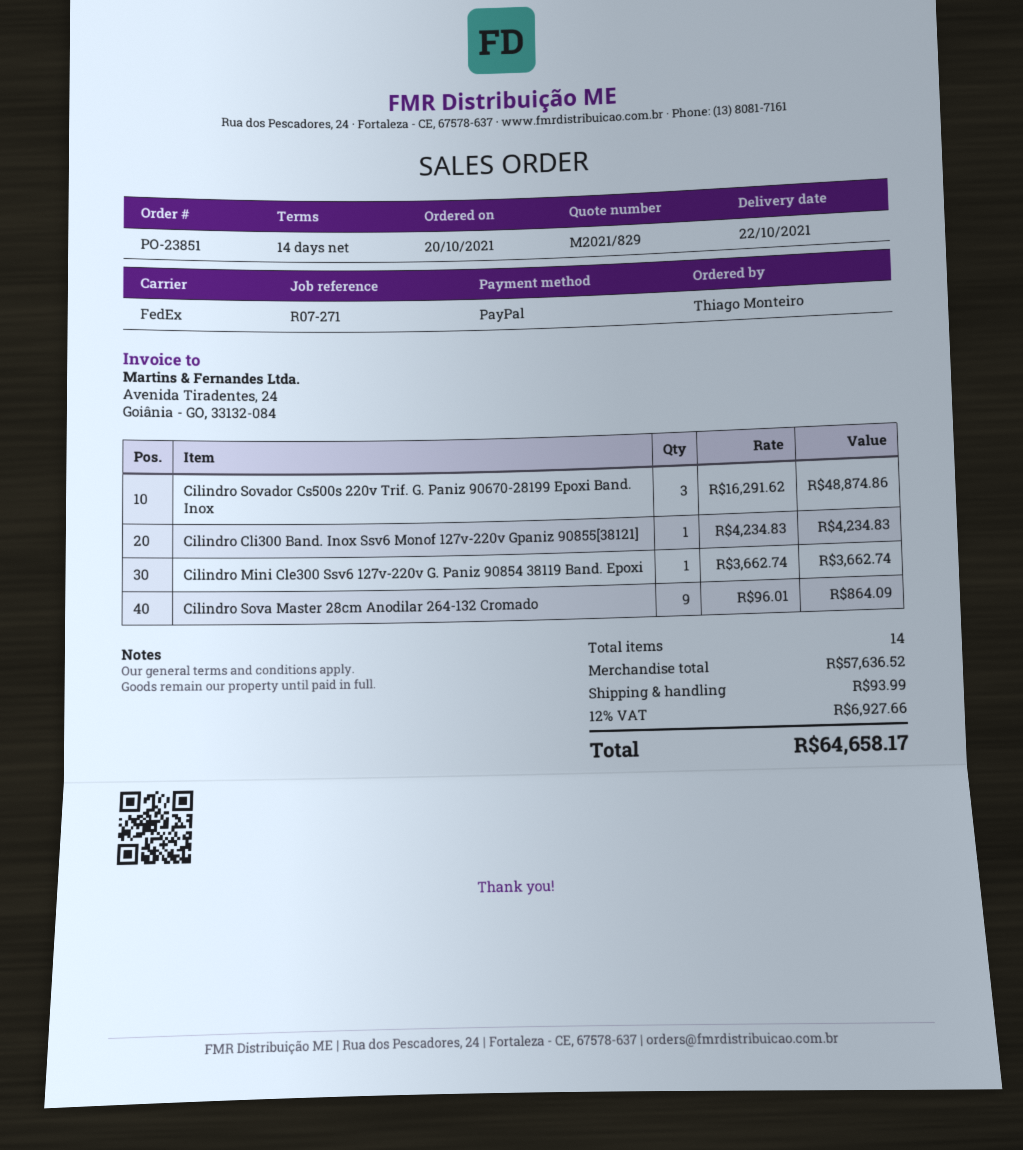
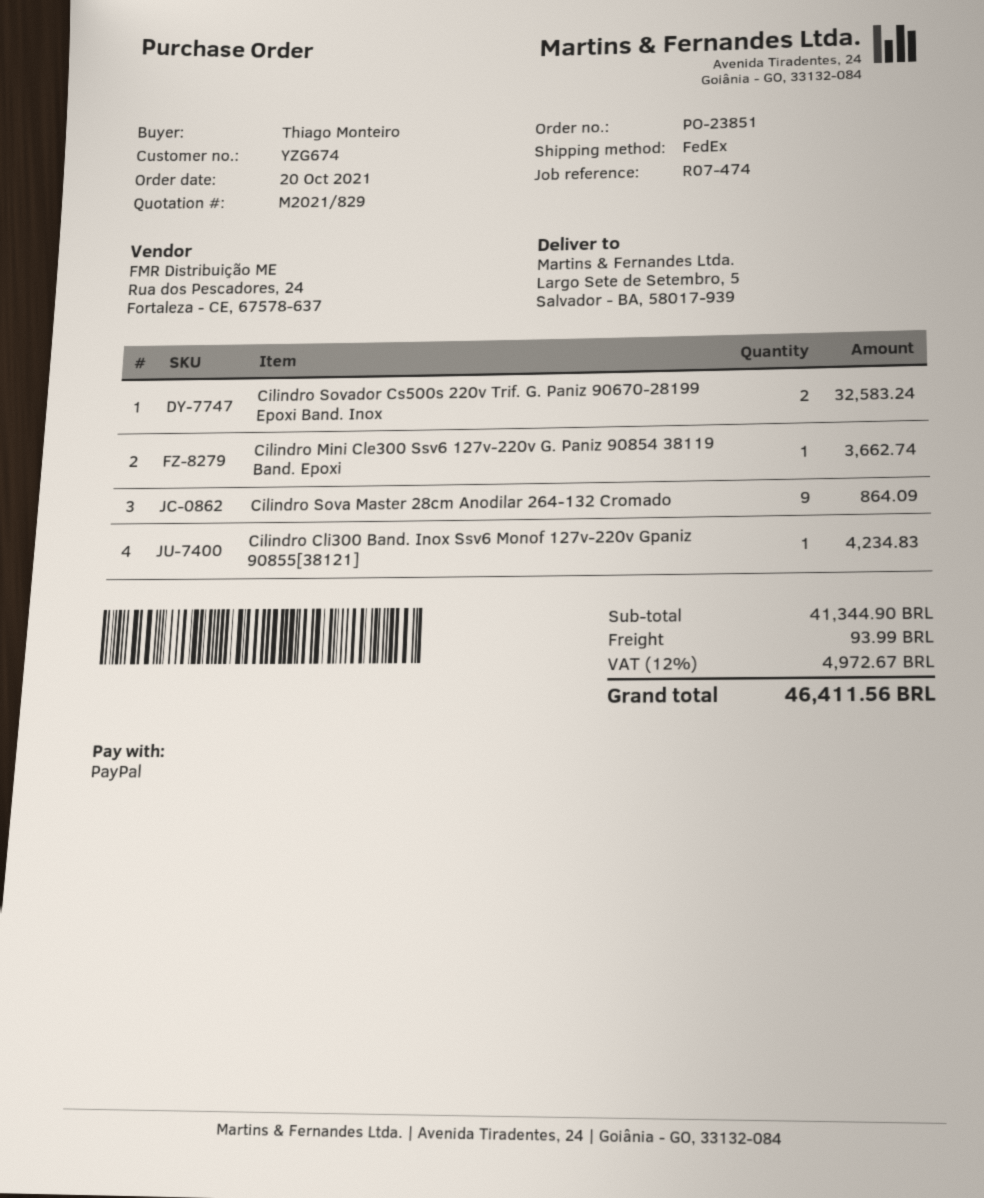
reference: R07-271 -> R07-474
Cilindro Sovador Cs500s 220v Trif. G. Paniz 90670-28199 Epoxi Band. Inox: 3 for 48874.86 -> 2 for 32583.24
subtotal: 57636.52 -> 41344.90
tax: 12% = 6927.66 -> 12% = 4972.67
total: 64658.17 -> 46411.56

